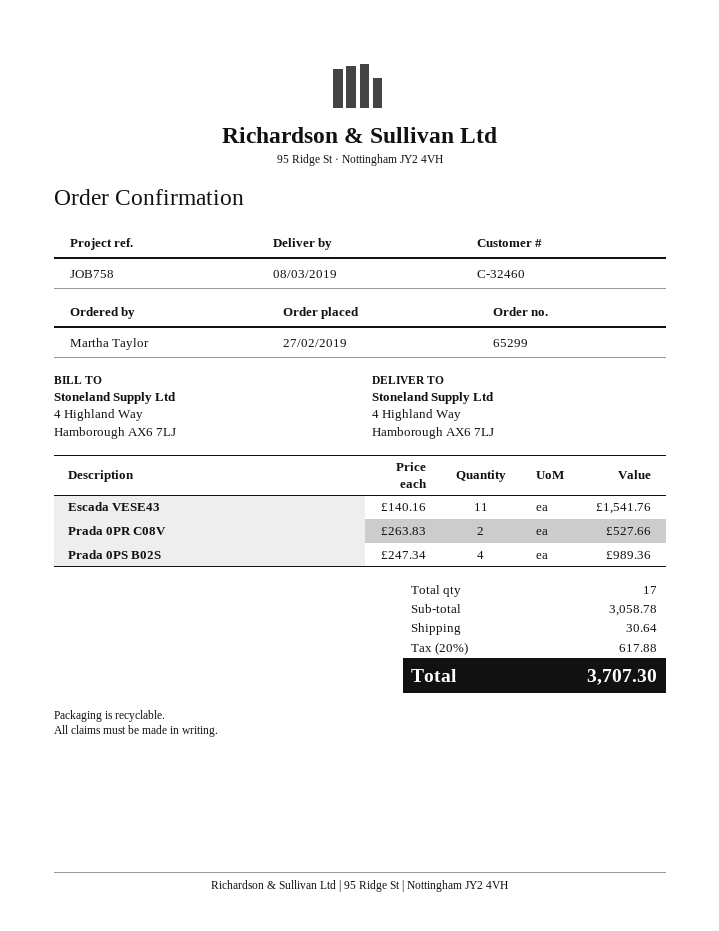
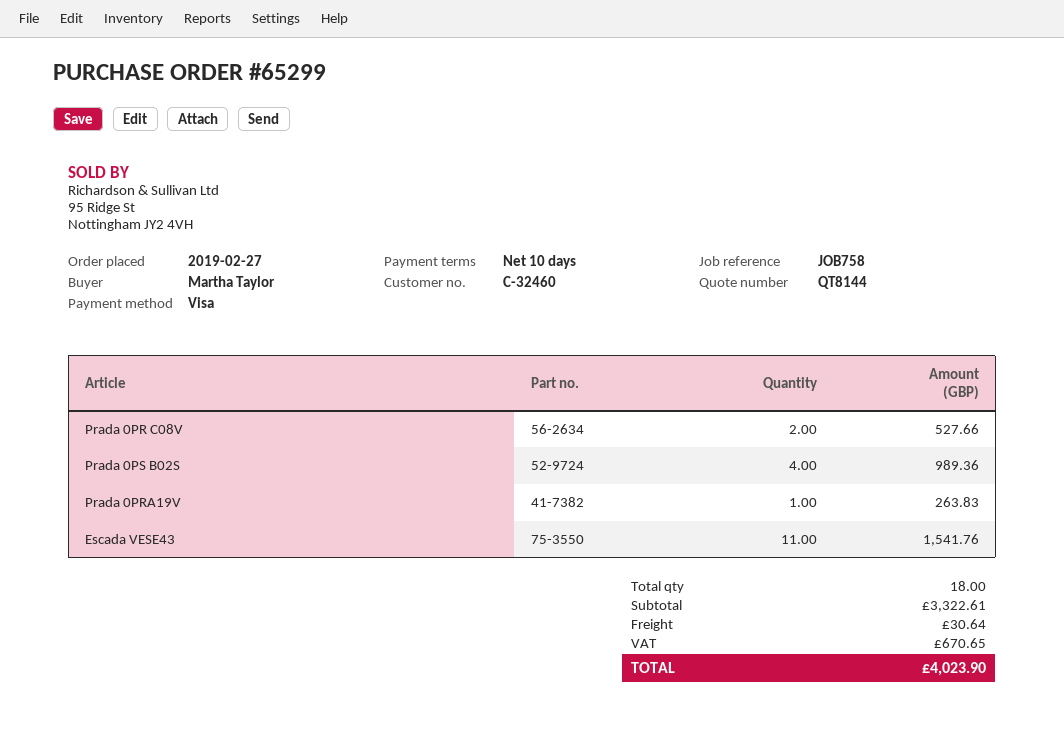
Prada 0PRA19V: none -> 1 for 263.83
total quantity: 17 -> 18
subtotal: 3058.78 -> 3322.61
tax: 617.88 -> 670.65
total: 3707.30 -> 4023.90

